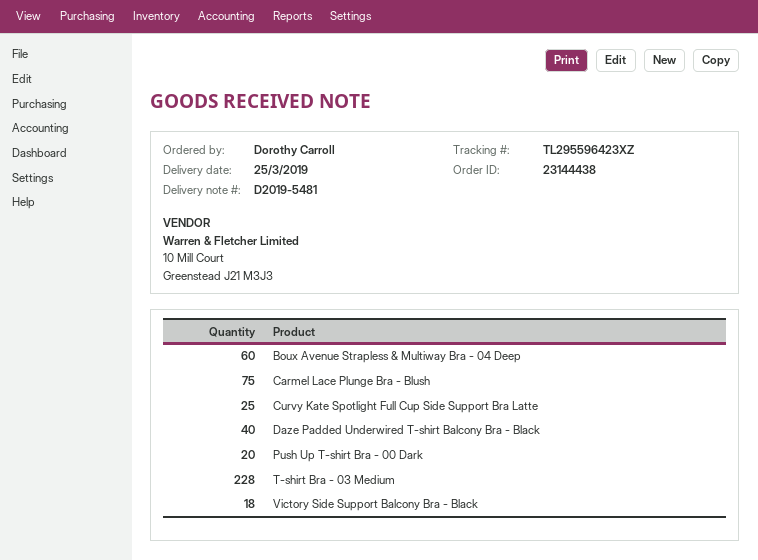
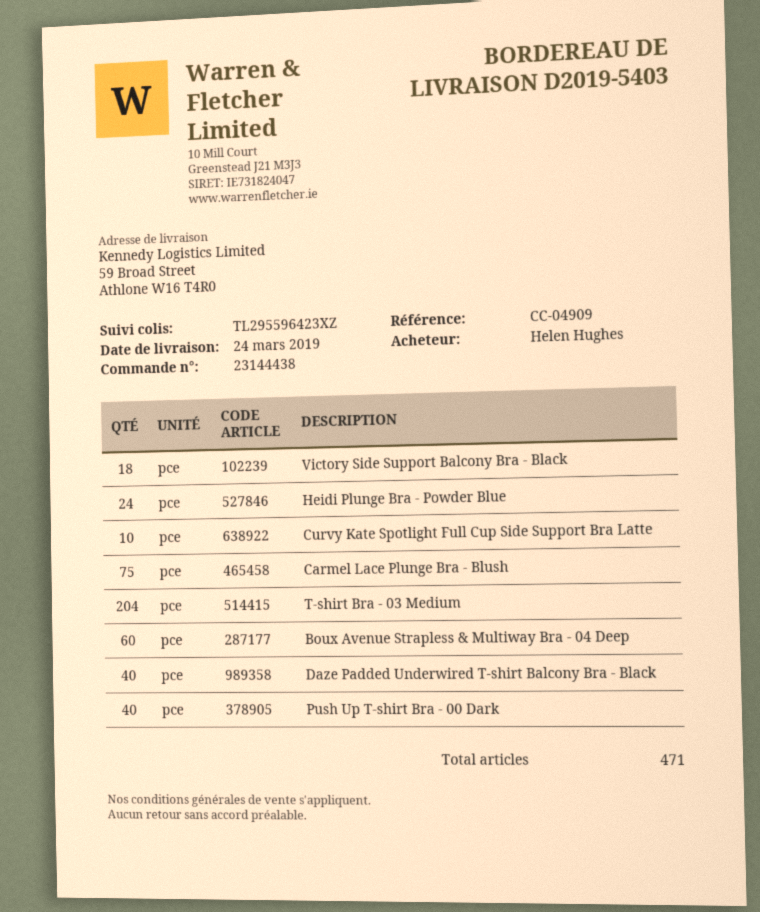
delivery note number: D2019-5481 -> D2019-5403
delivery date: 2019-03-25 -> 2019-03-24
ordered by: Dorothy Carroll -> Helen Hughes
Curvy Kate Spotlight Full Cup Side Support Bra Latte: 25 -> 10
Push Up T-shirt Bra - 00 Dark: 20 -> 40
T-shirt Bra - 03 Medium: 228 -> 204
Heidi Plunge Bra - Powder Blue: none -> 24

